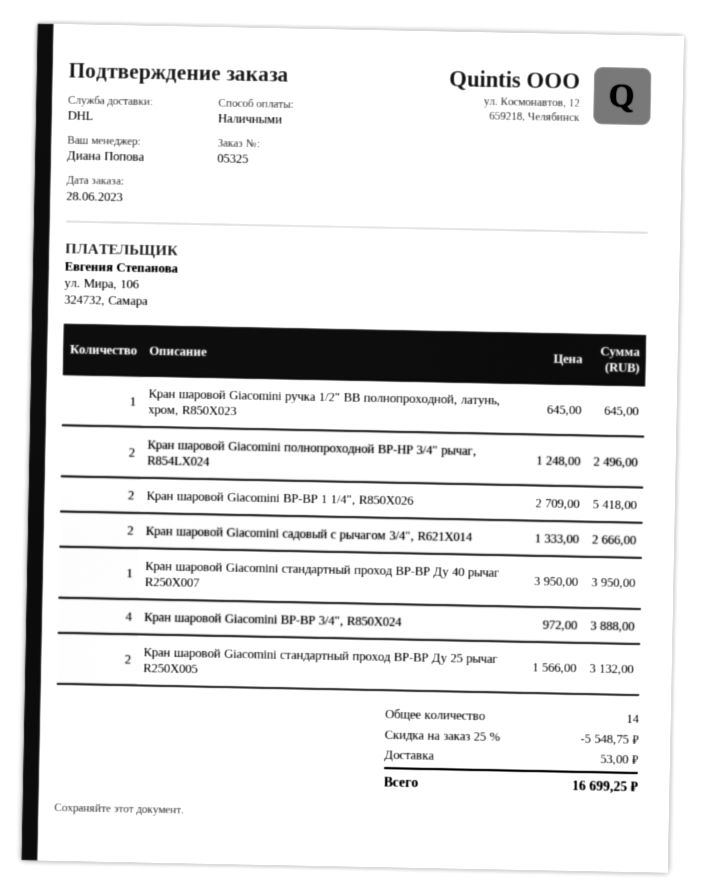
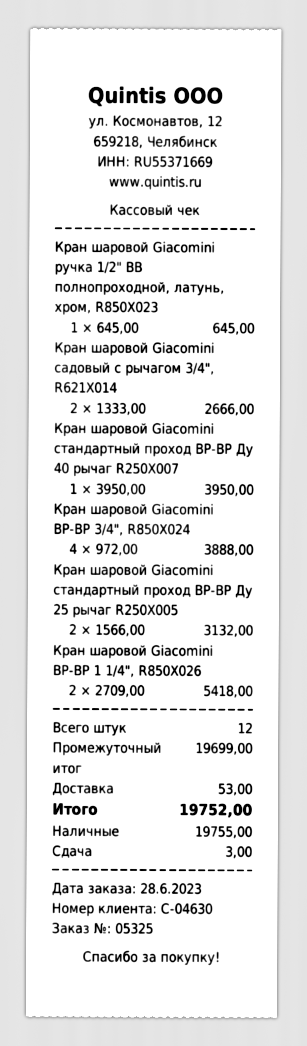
Кран шаровой Giacomini полнопроходной ВР-НР 3/4" рычаг, R854LX024: 2 x 1248.00 = 2496.00 -> none
total quantity: 14 -> 12
discount: 25% = 5548.75 -> none
total: 16699.25 -> 19752.00

